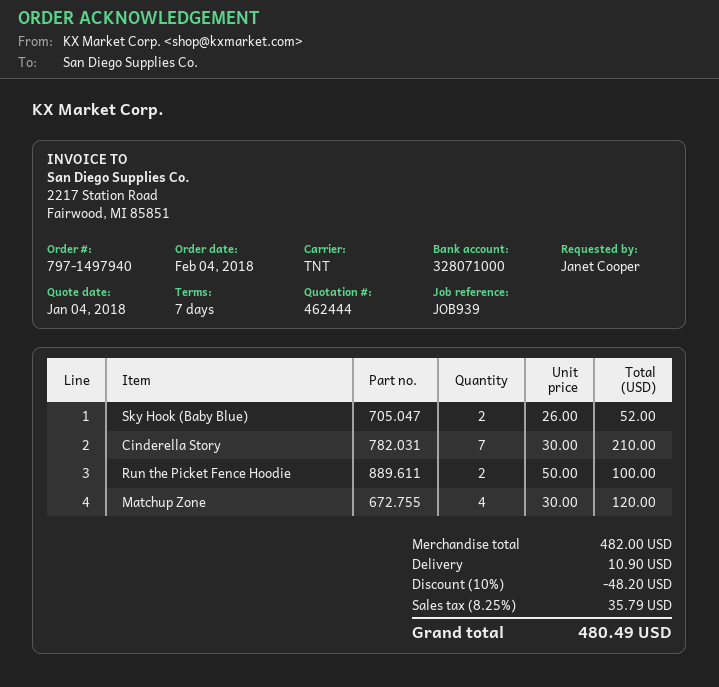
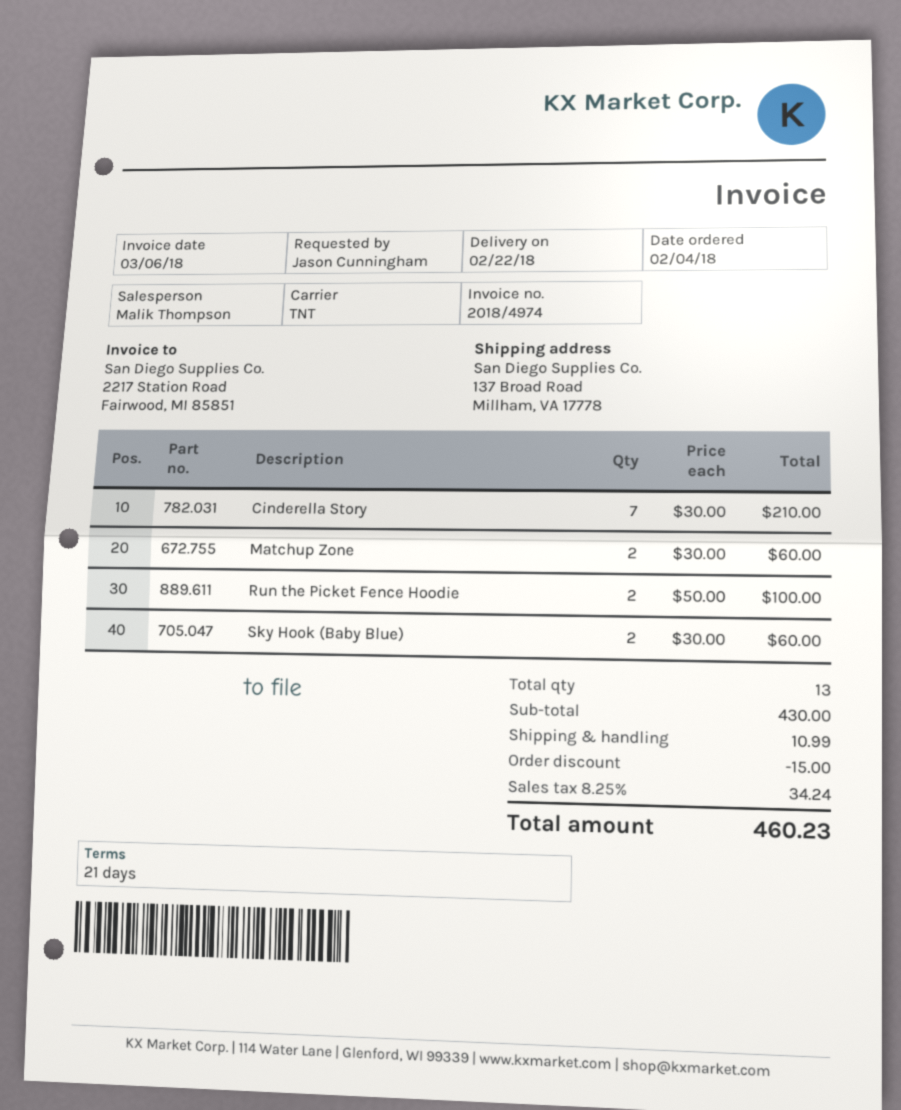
payment terms: 7 days -> 21 days
ordered by: Janet Cooper -> Jason Cunningham
Sky Hook (Baby Blue): 2 x 26.00 = 52.00 -> 2 x 30.00 = 60.00
Matchup Zone: 4 x 30.00 = 120.00 -> 2 x 30.00 = 60.00
subtotal: 482.00 -> 430.00
discount: 48.20 -> 15.00
shipping: 10.90 -> 10.99
tax: 8.25% = 35.79 -> 8.25% = 34.24
total: 480.49 -> 460.23

